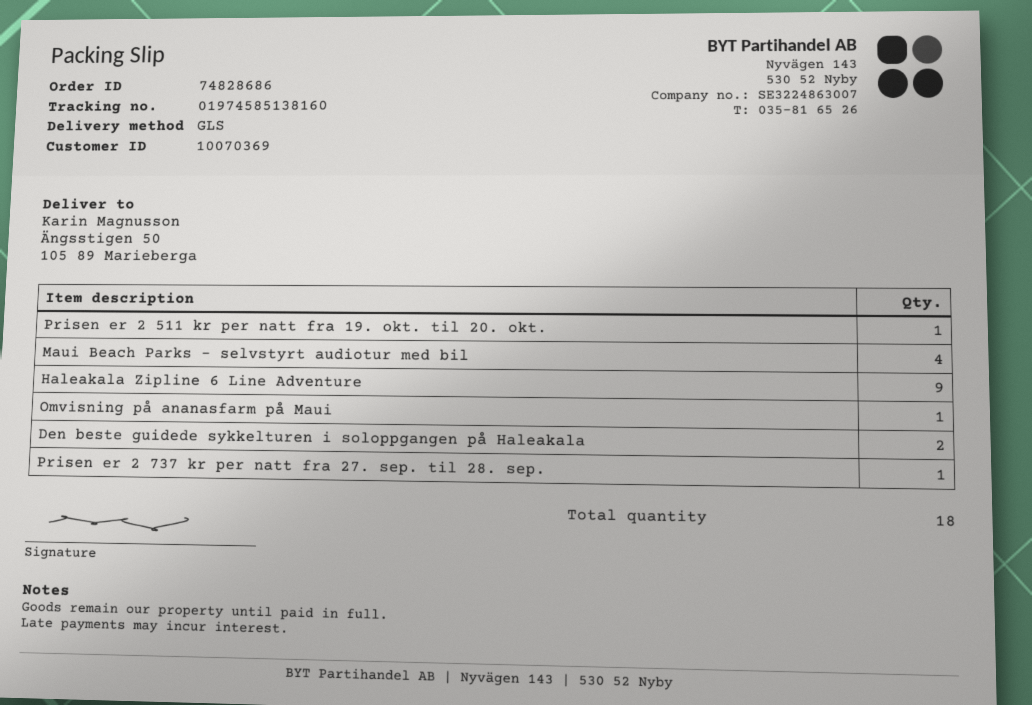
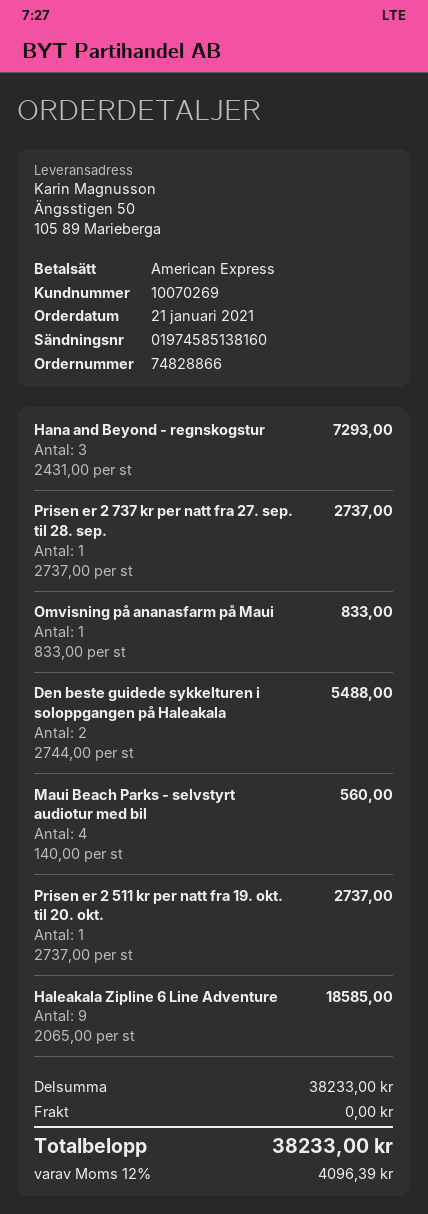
order number: 74828686 -> 74828866
customer number: 10070369 -> 10070269
Hana and Beyond - regnskogstur: none -> 3

